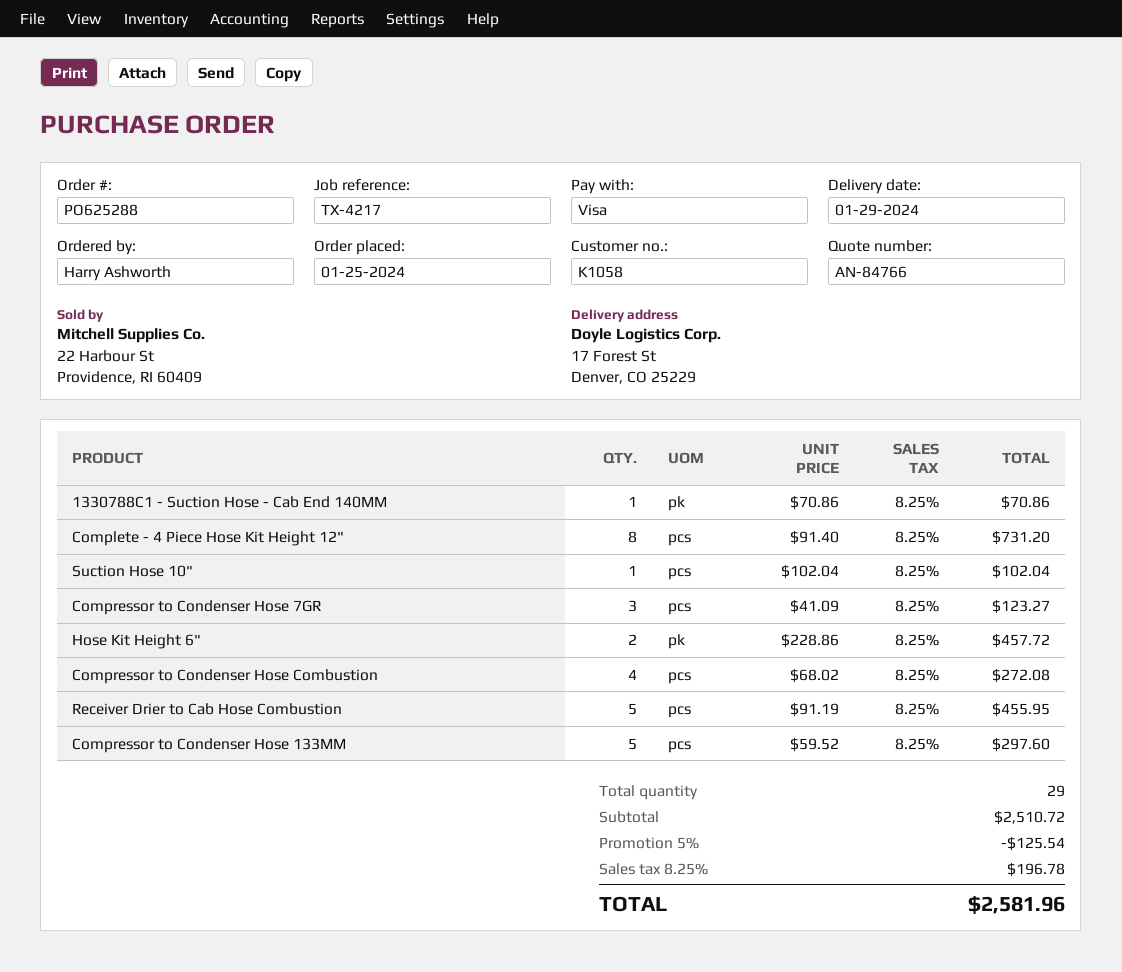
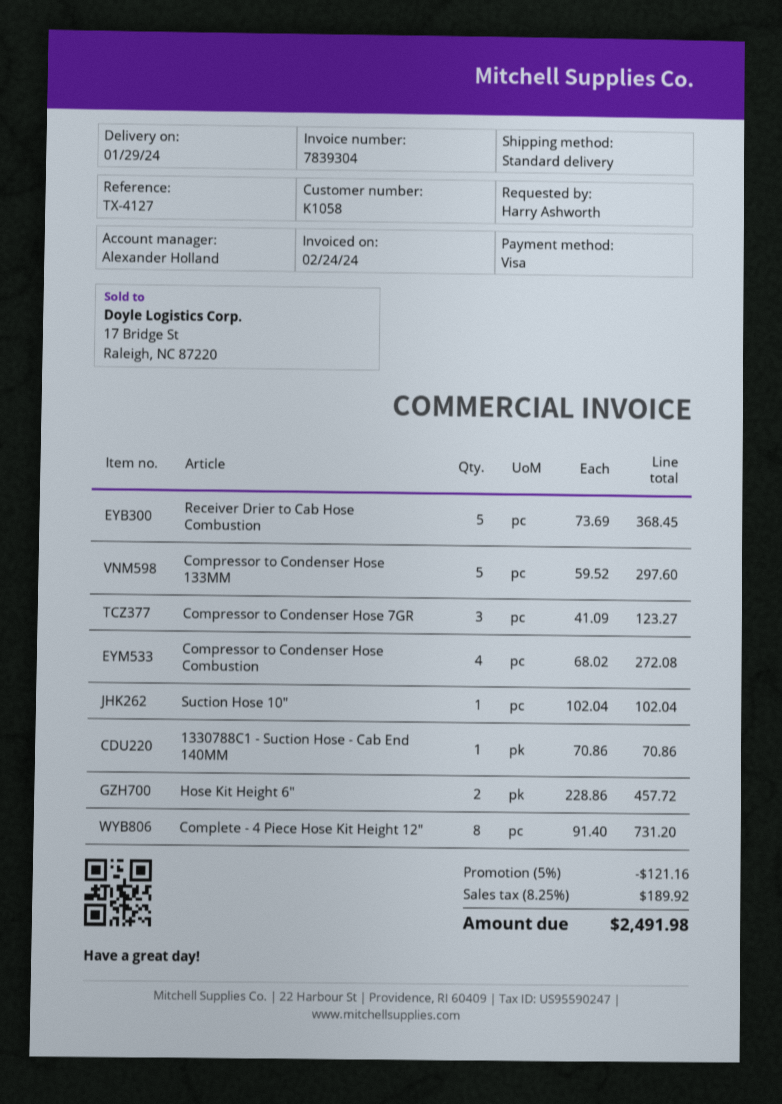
reference: TX-4217 -> TX-4127
Receiver Drier to Cab Hose Combustion: 5 x 91.19 = 455.95 -> 5 x 73.69 = 368.45
discount: 5% = 125.54 -> 5% = 121.16
tax: 8.25% = 196.78 -> 8.25% = 189.92
total: 2581.96 -> 2491.98

